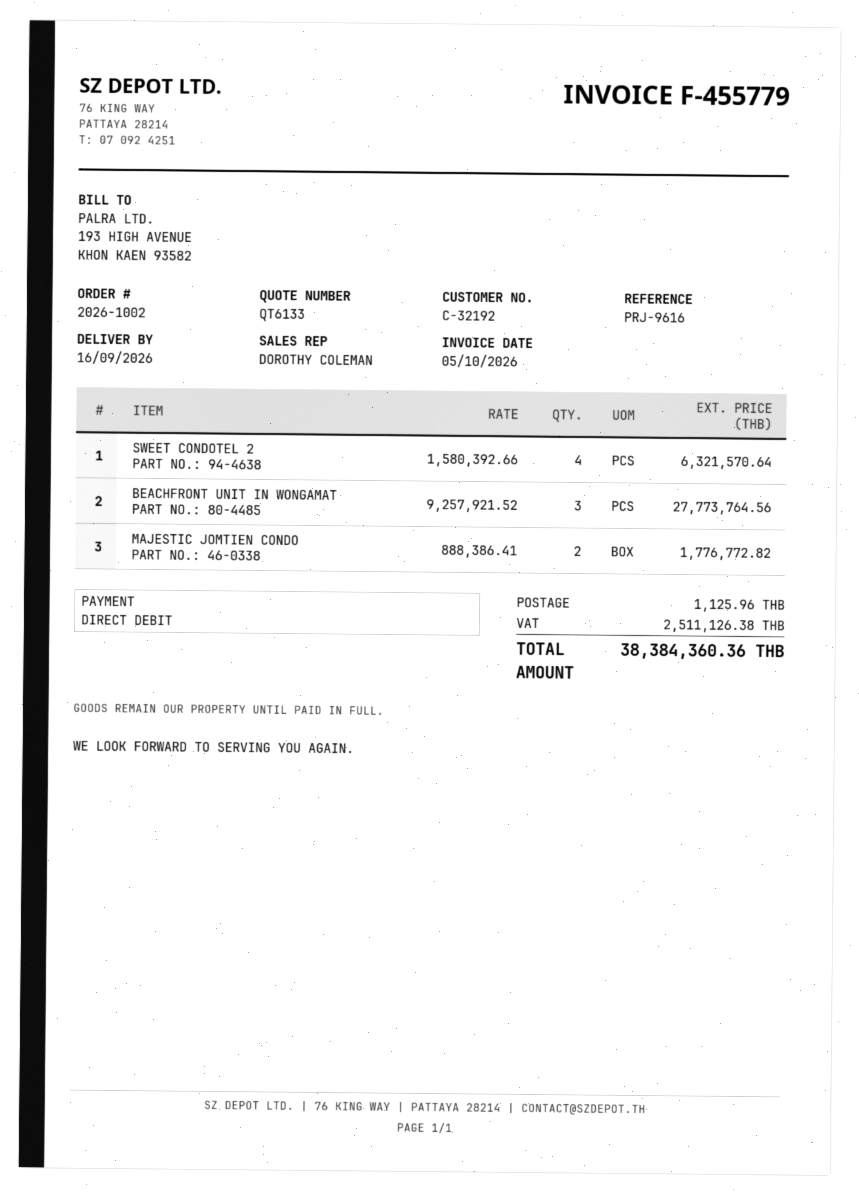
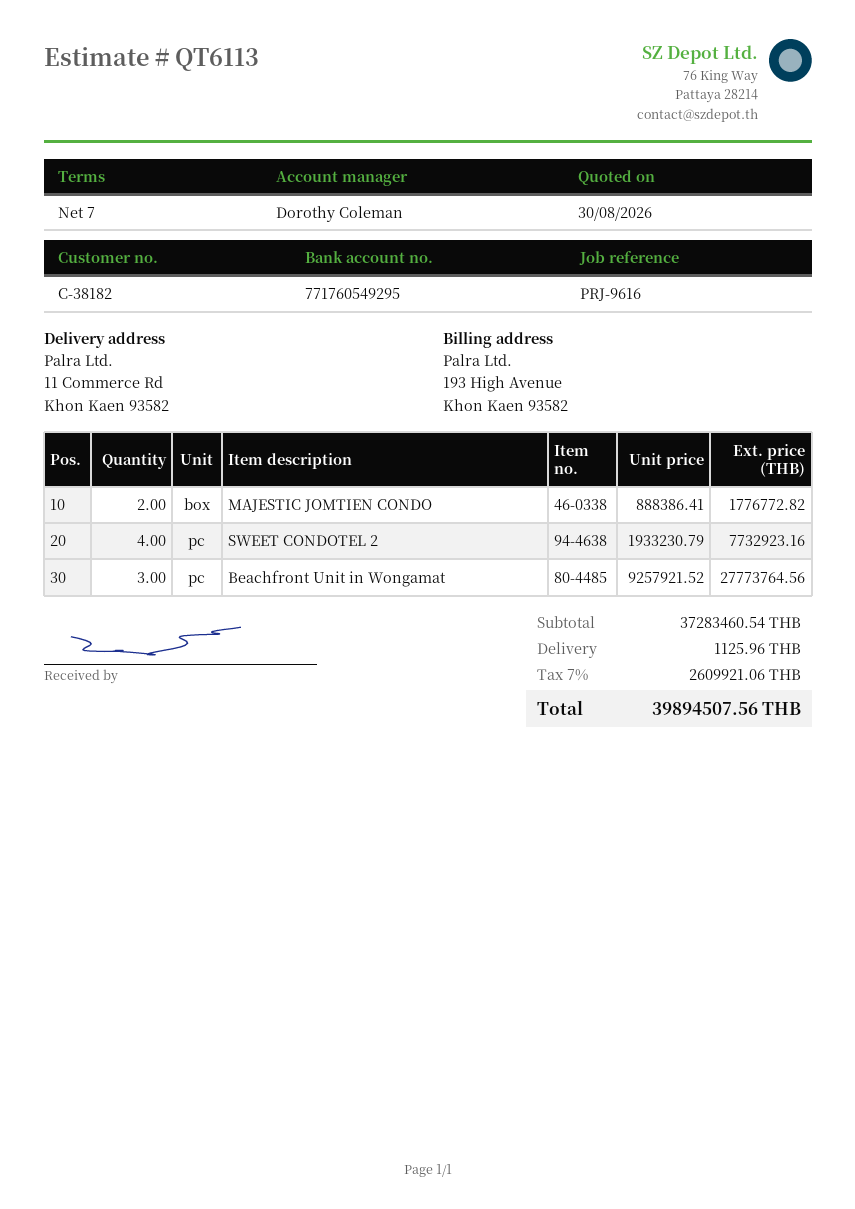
quote number: QT6133 -> QT6113
customer number: C-32192 -> C-38182
SWEET CONDOTEL 2: 4 x 1580392.66 = 6321570.64 -> 4 x 1933230.79 = 7732923.16
tax: 2511126.38 -> 2609921.06
total: 38384360.36 -> 39894507.56

